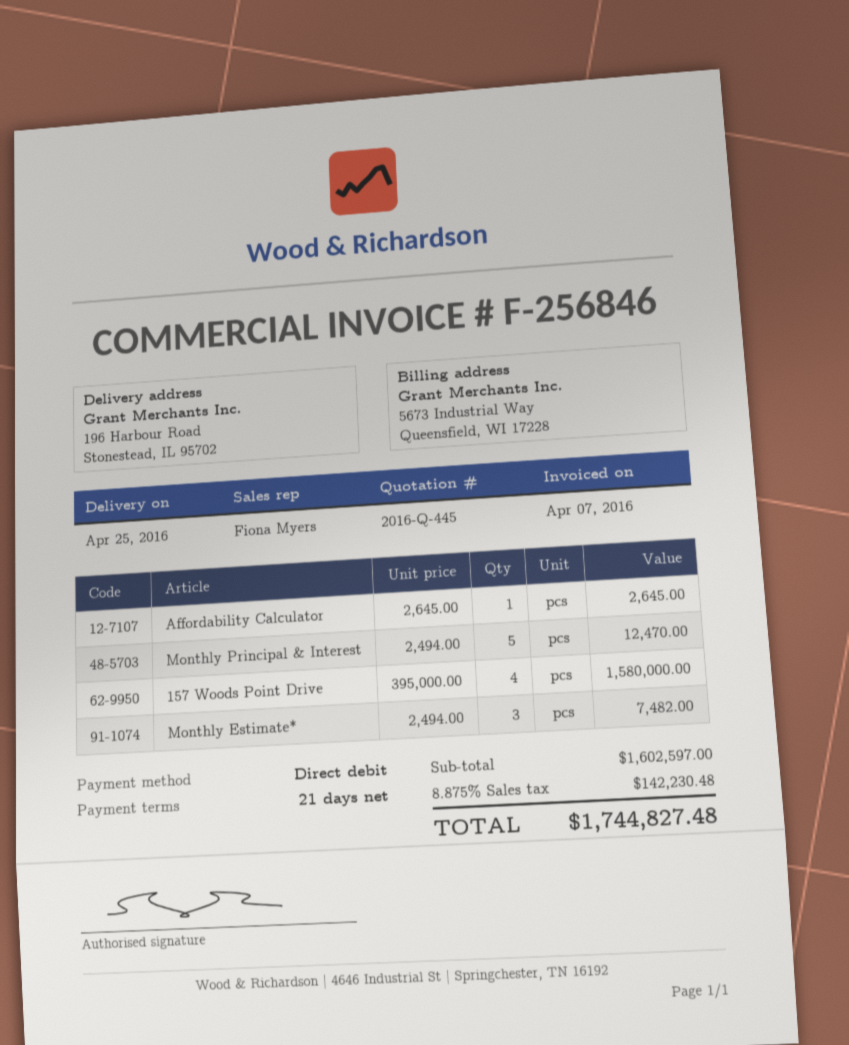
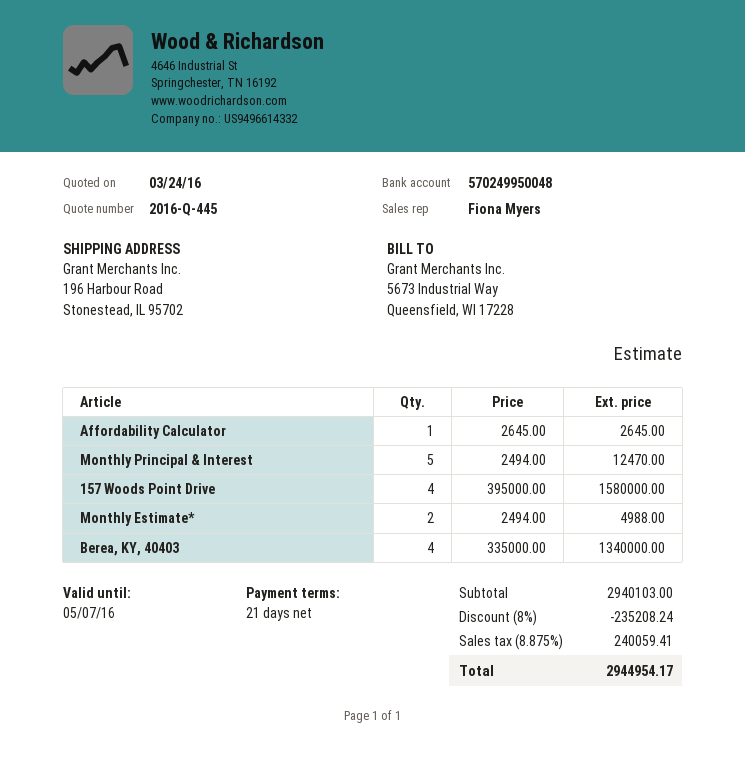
Monthly Estimate*: 3 x 2494.00 = 7482.00 -> 2 x 2494.00 = 4988.00
Berea, KY, 40403: none -> 4 x 335000.00 = 1340000.00
subtotal: 1602597.00 -> 2940103.00
discount: none -> 8% = 235208.24
tax: 8.875% = 142230.48 -> 8.875% = 240059.41
total: 1744827.48 -> 2944954.17

